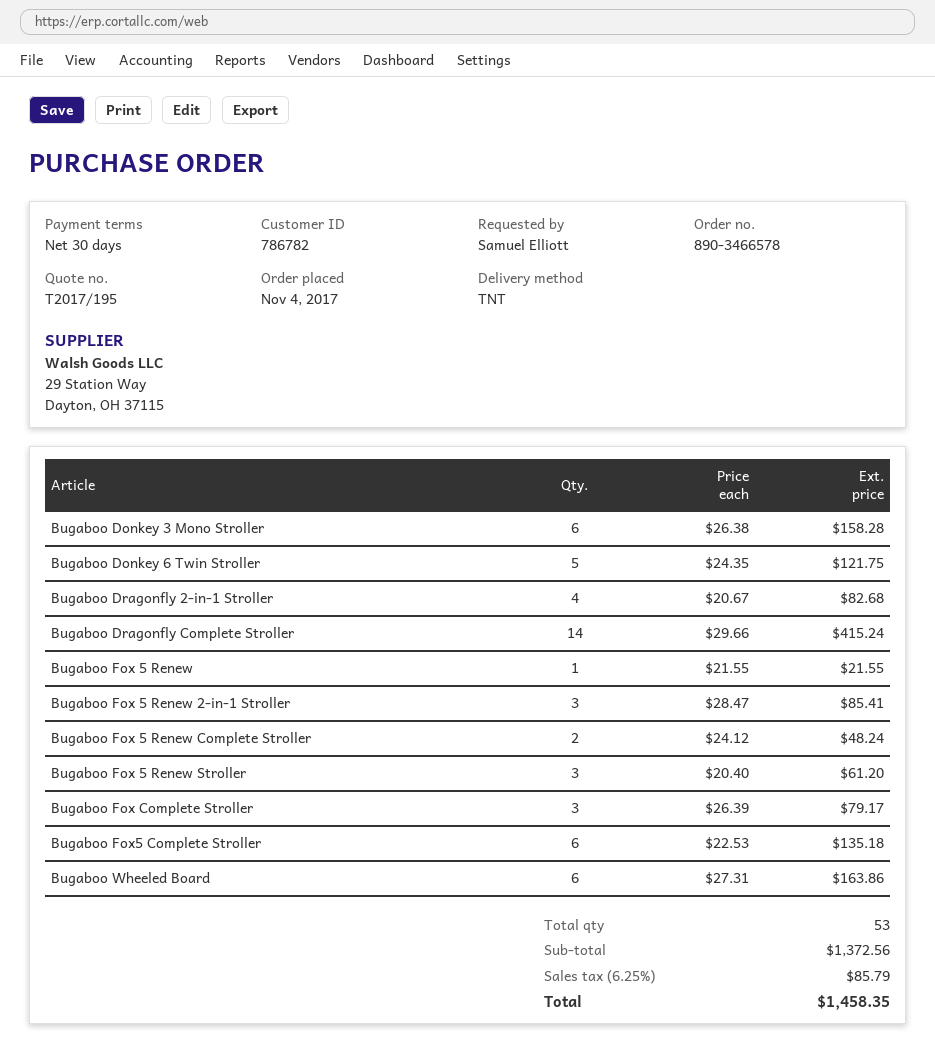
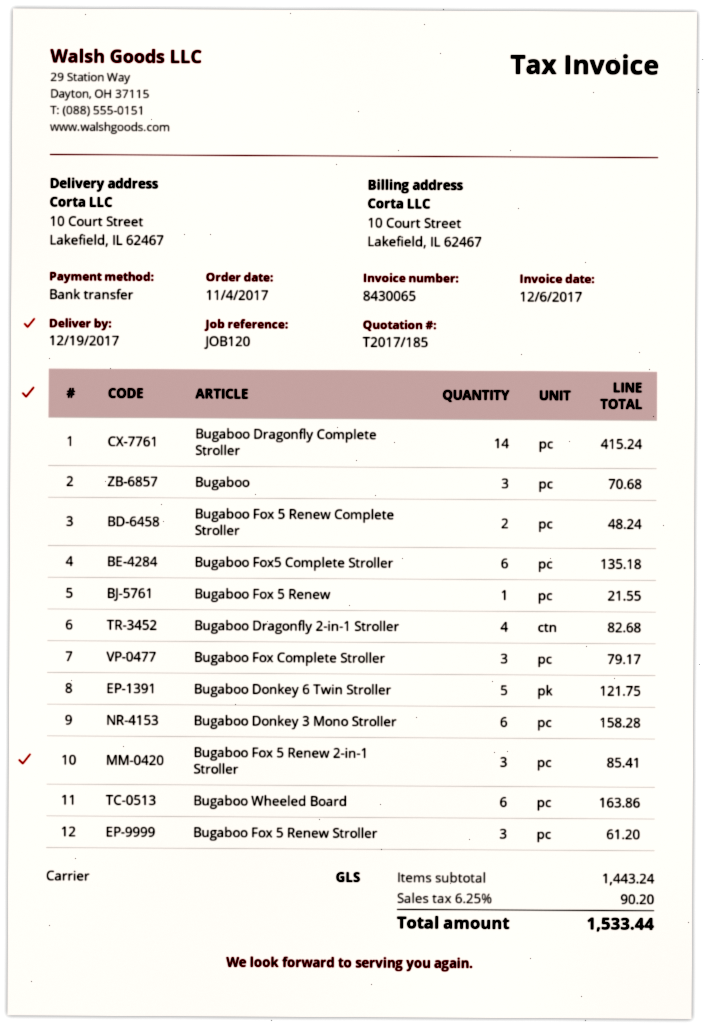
quote number: T2017/195 -> T2017/185
shipping method: TNT -> GLS
Bugaboo: none -> 3 for 70.68
subtotal: 1372.56 -> 1443.24
tax: 6.25% = 85.79 -> 6.25% = 90.20
total: 1458.35 -> 1533.44

